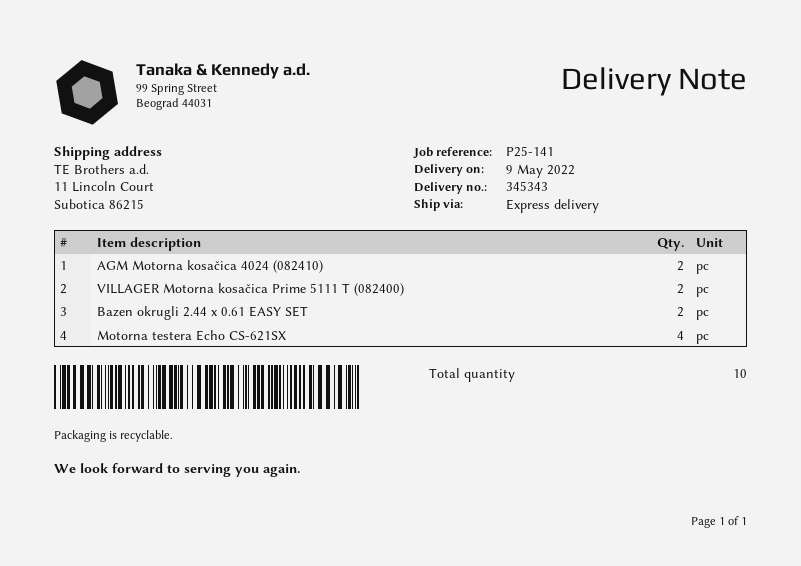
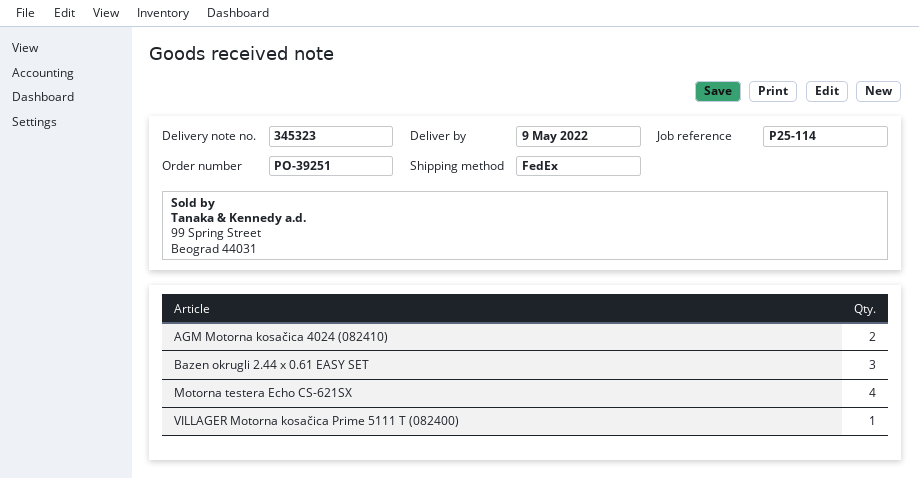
delivery note number: 345343 -> 345323
reference: P25-141 -> P25-114
shipping method: express -> FedEx
VILLAGER Motorna kosačica Prime 5111 T (082400): 2 -> 1
Bazen okrugli 2.44 x 0.61 EASY SET: 2 -> 3

